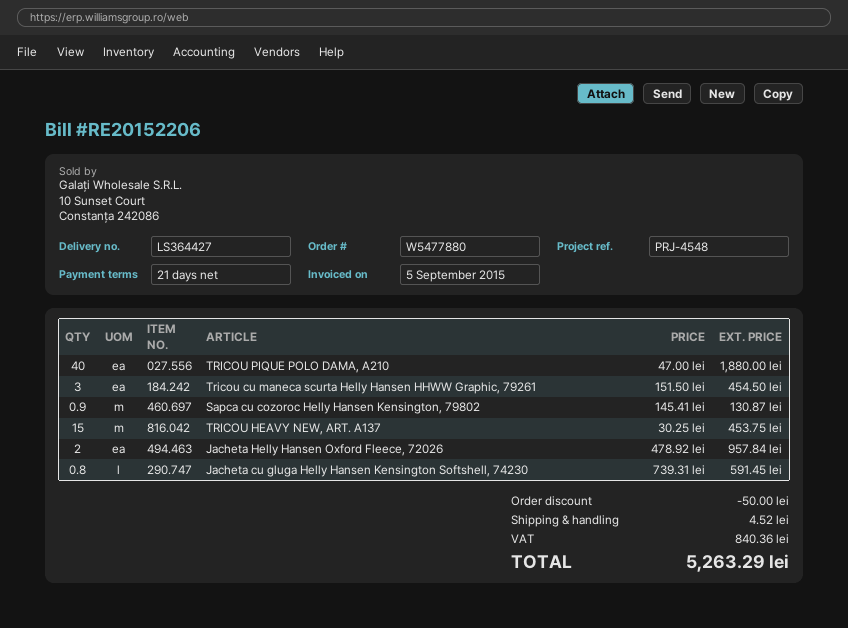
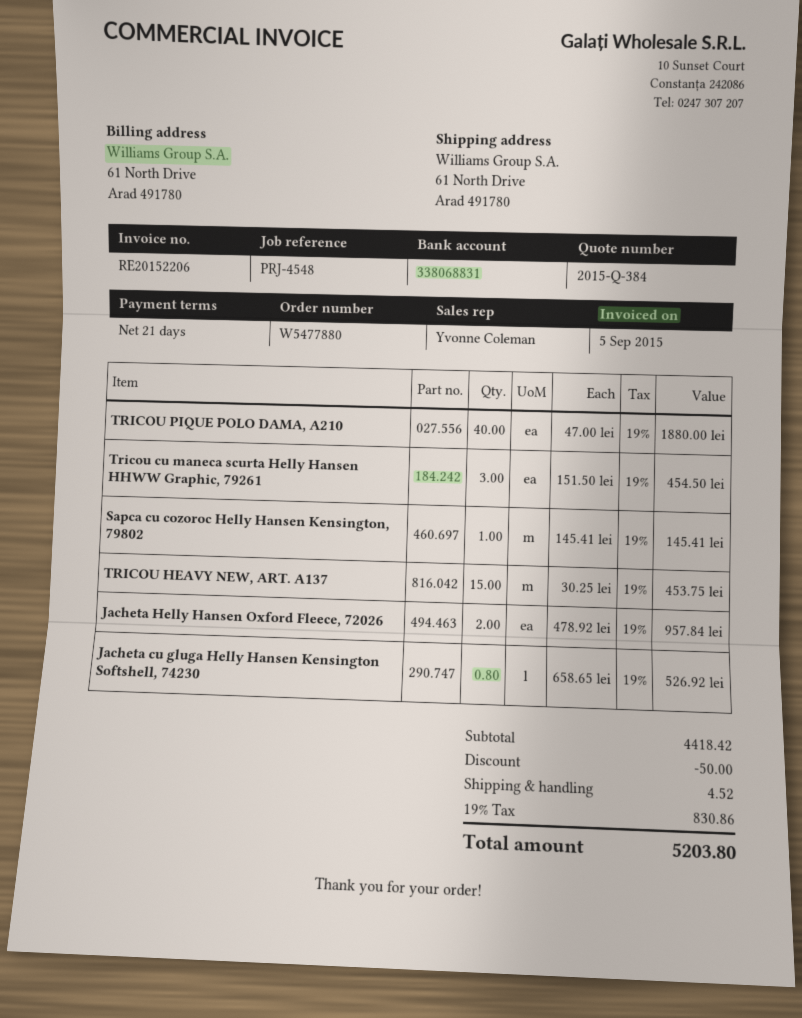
Sapca cu cozoroc Helly Hansen Kensington, 79802: 0.9 x 145.41 = 130.87 -> 1 x 145.41 = 145.41
Jacheta cu gluga Helly Hansen Kensington Softshell, 74230: 0.8 x 739.31 = 591.45 -> 0.8 x 658.65 = 526.92
tax: 840.36 -> 830.86
total: 5263.29 -> 5203.80

